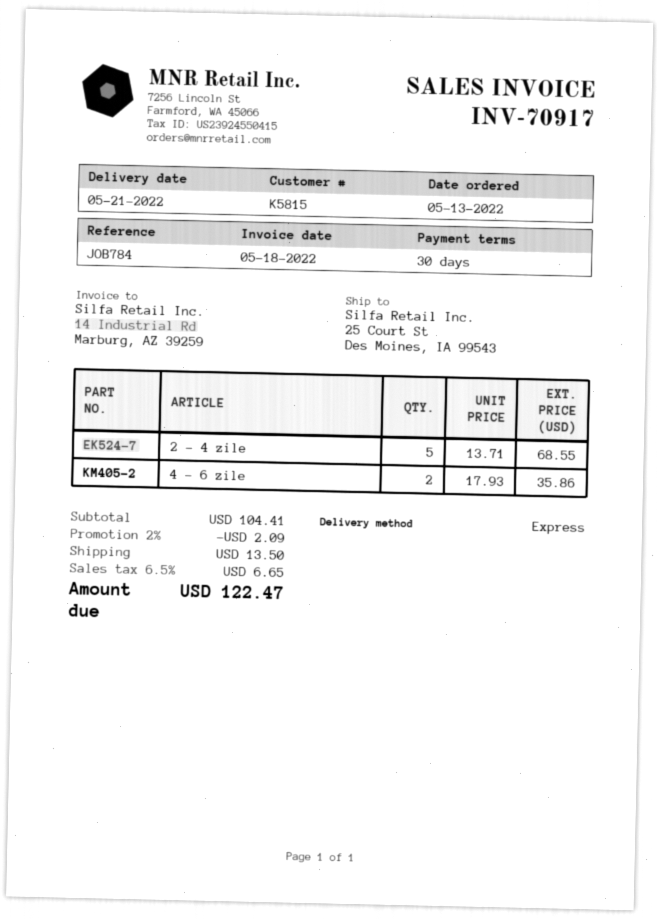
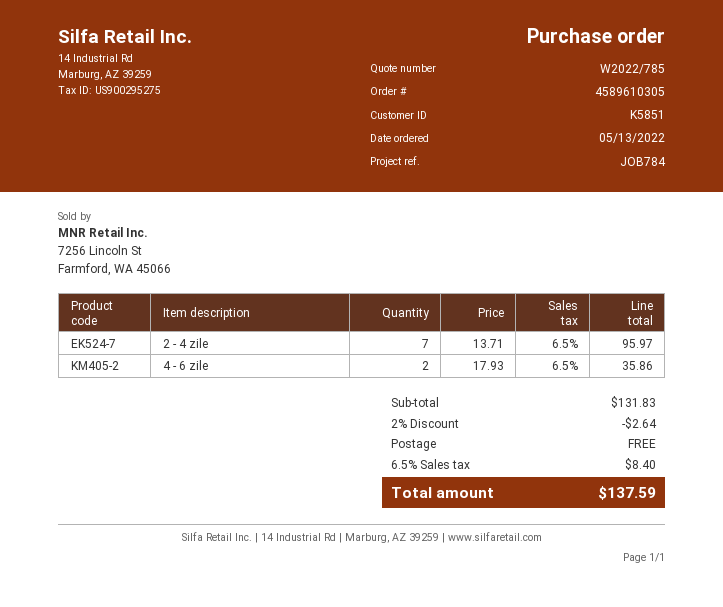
customer number: K5815 -> K5851
2 - 4 zile: 5 x 13.71 = 68.55 -> 7 x 13.71 = 95.97
subtotal: 104.41 -> 131.83
discount: 2% = 2.09 -> 2% = 2.64
shipping: 13.50 -> 0.00
tax: 6.5% = 6.65 -> 6.5% = 8.40
total: 122.47 -> 137.59

